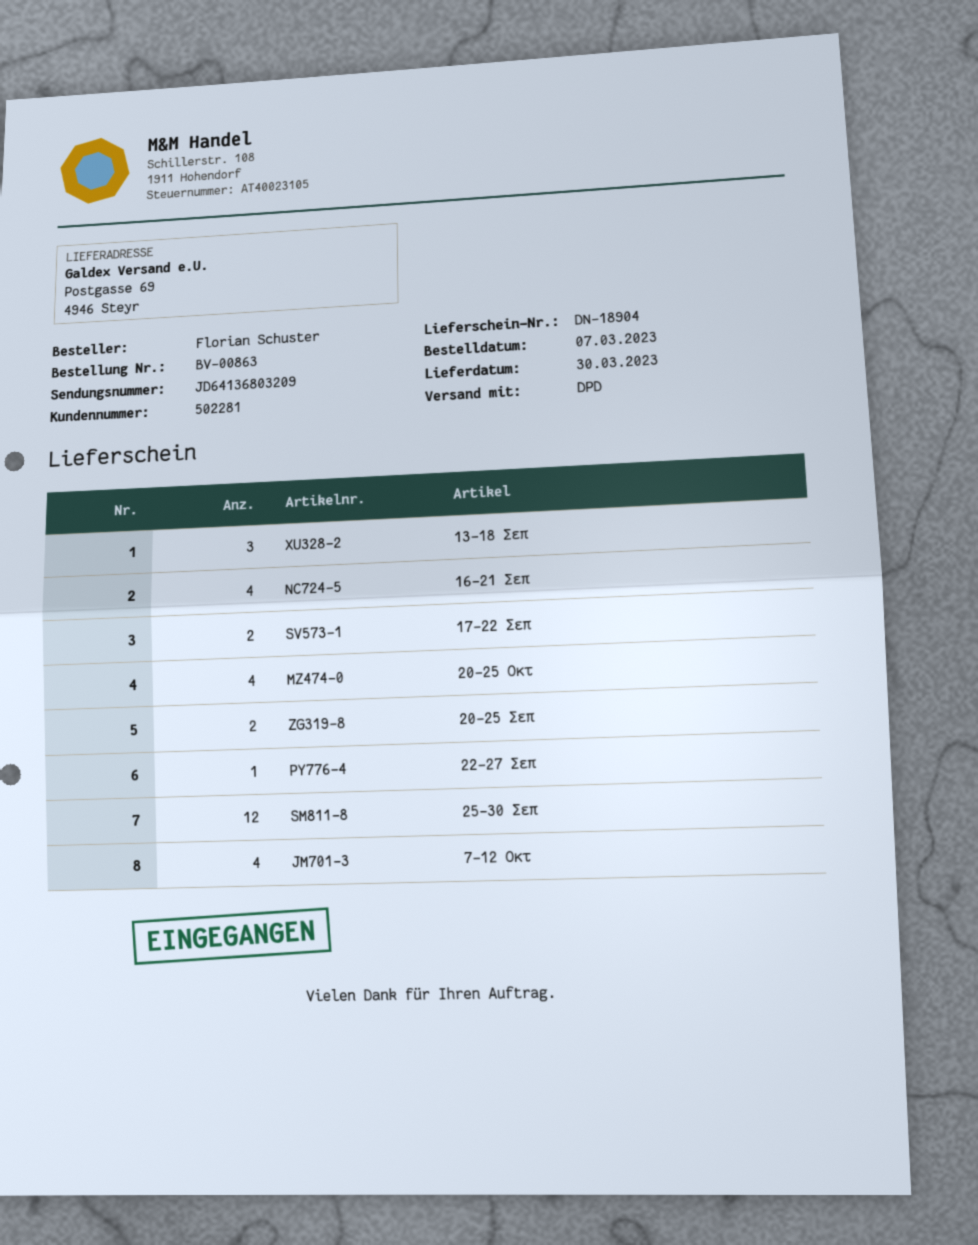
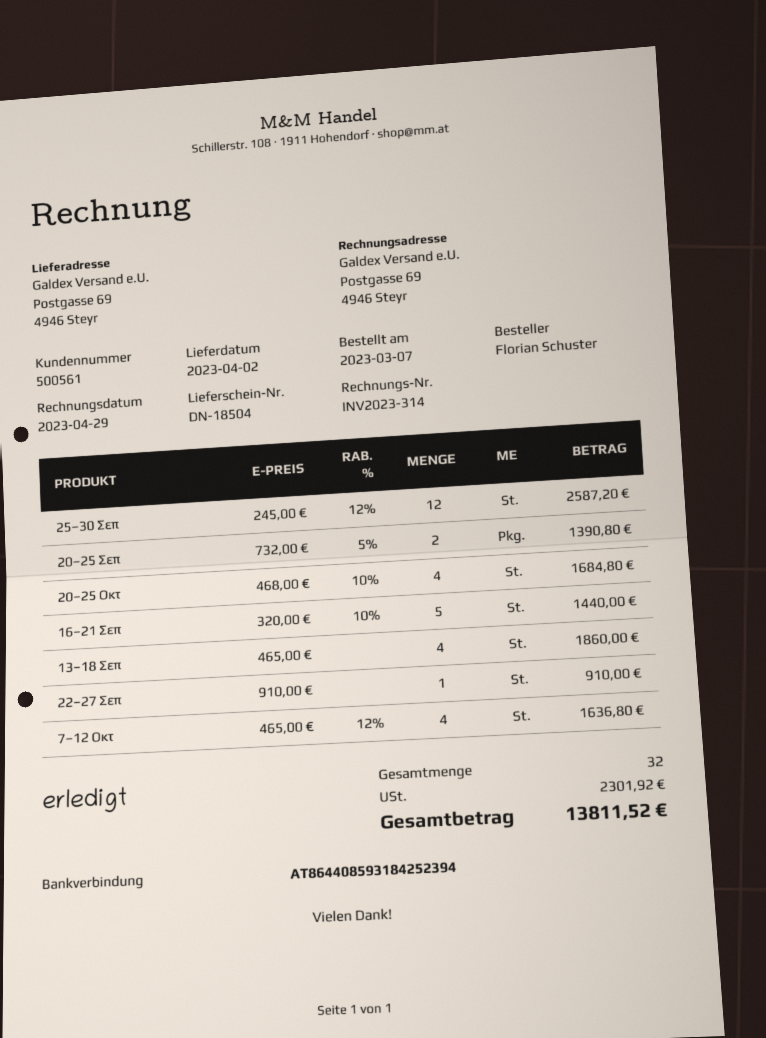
delivery note number: DN-18904 -> DN-18504
delivery date: 2023-03-30 -> 2023-04-02
customer number: 502281 -> 500561
13–18 Σεπ: 3 -> 4
16–21 Σεπ: 4 -> 5
17–22 Σεπ: 2 -> none

